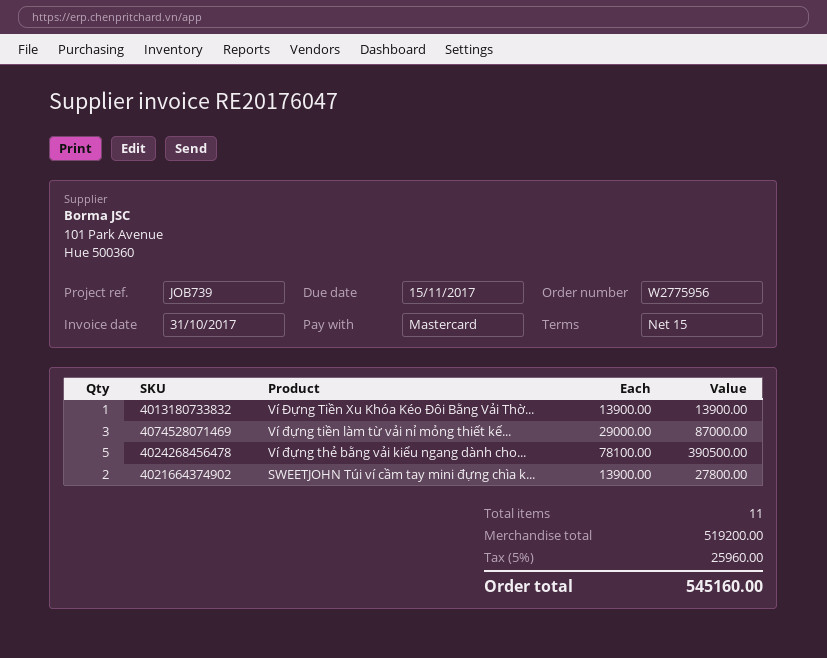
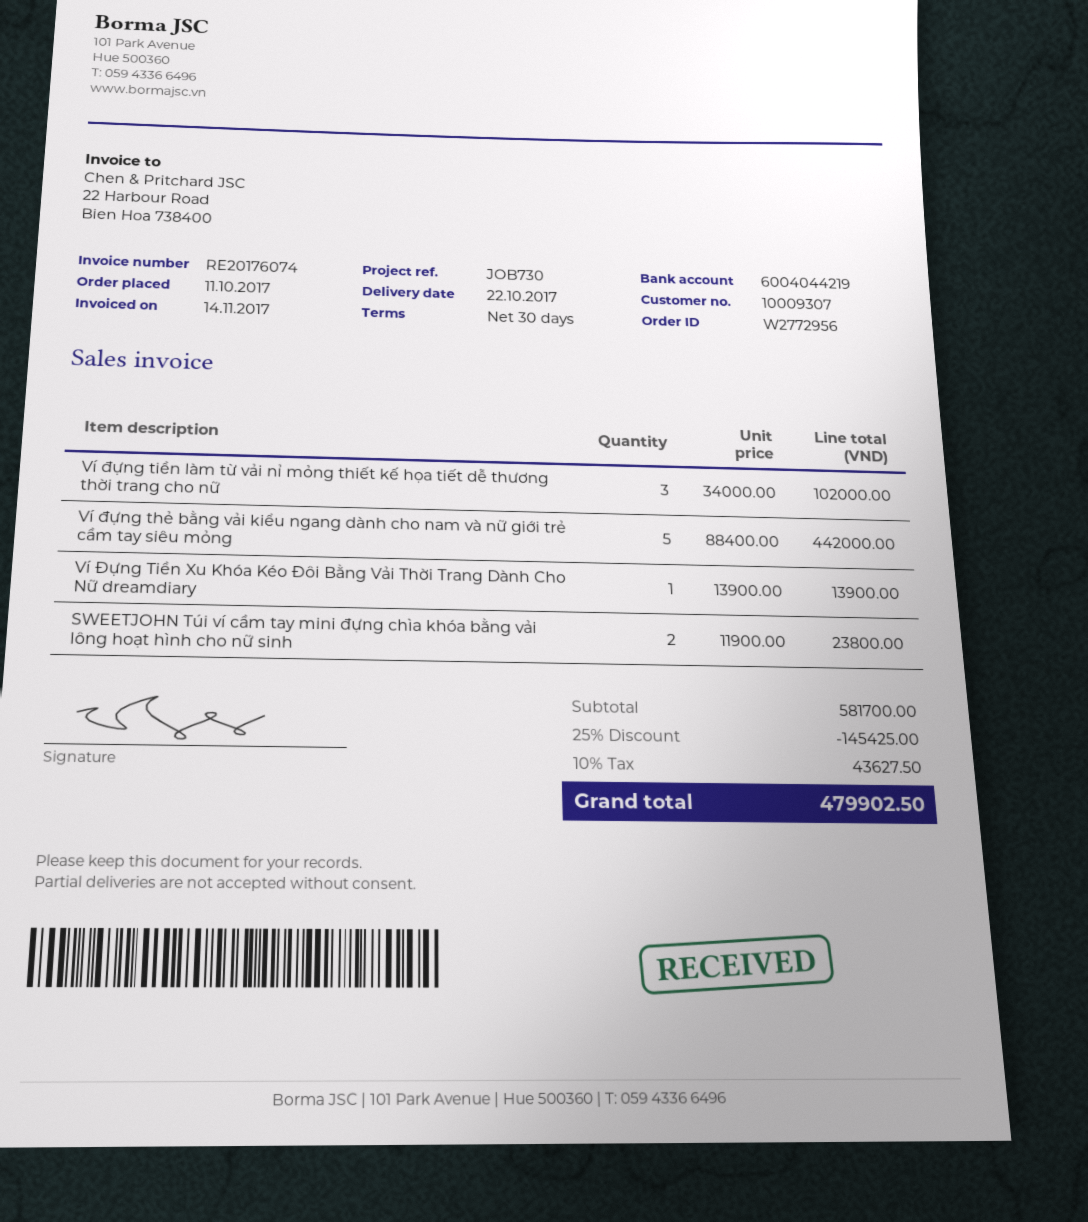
order number: W2775956 -> W2772956
invoice number: RE20176047 -> RE20176074
invoice date: 2017-10-31 -> 2017-11-14
payment terms: 15 days -> 30 days
reference: JOB739 -> JOB730
Ví đựng tiền làm từ vải nỉ mỏng thiết kế...: 3 x 29000.00 = 87000.00 -> 3 x 34000.00 = 102000.00
Ví đựng thẻ bằng vải kiểu ngang dành cho...: 5 x 78100.00 = 390500.00 -> 5 x 88400.00 = 442000.00
SWEETJOHN Túi ví cầm tay mini đựng chìa k...: 2 x 13900.00 = 27800.00 -> 2 x 11900.00 = 23800.00
subtotal: 519200.00 -> 581700.00
discount: none -> 25% = 145425.00
tax: 5% = 25960.00 -> 10% = 43627.50
total: 545160.00 -> 479902.50

